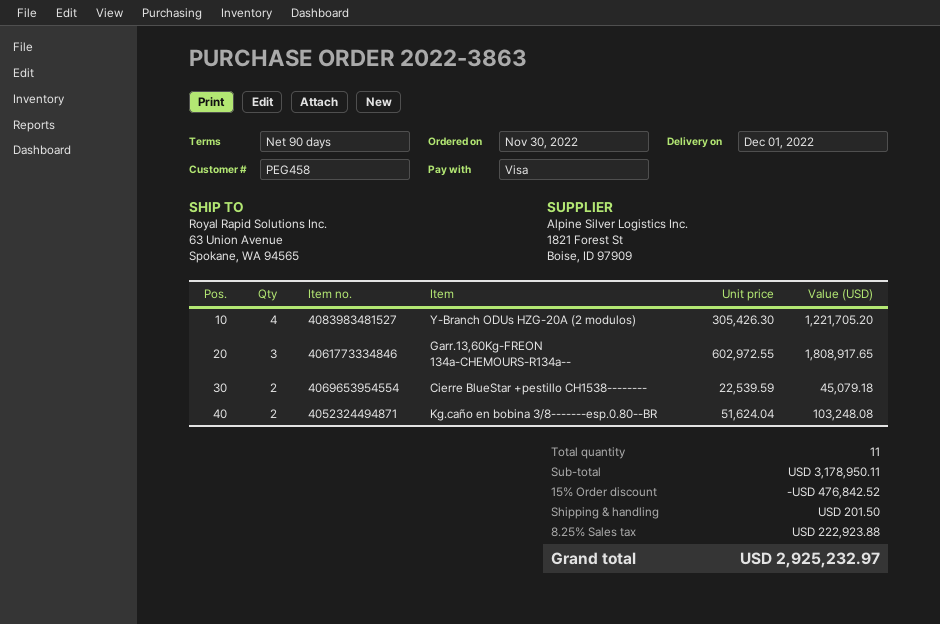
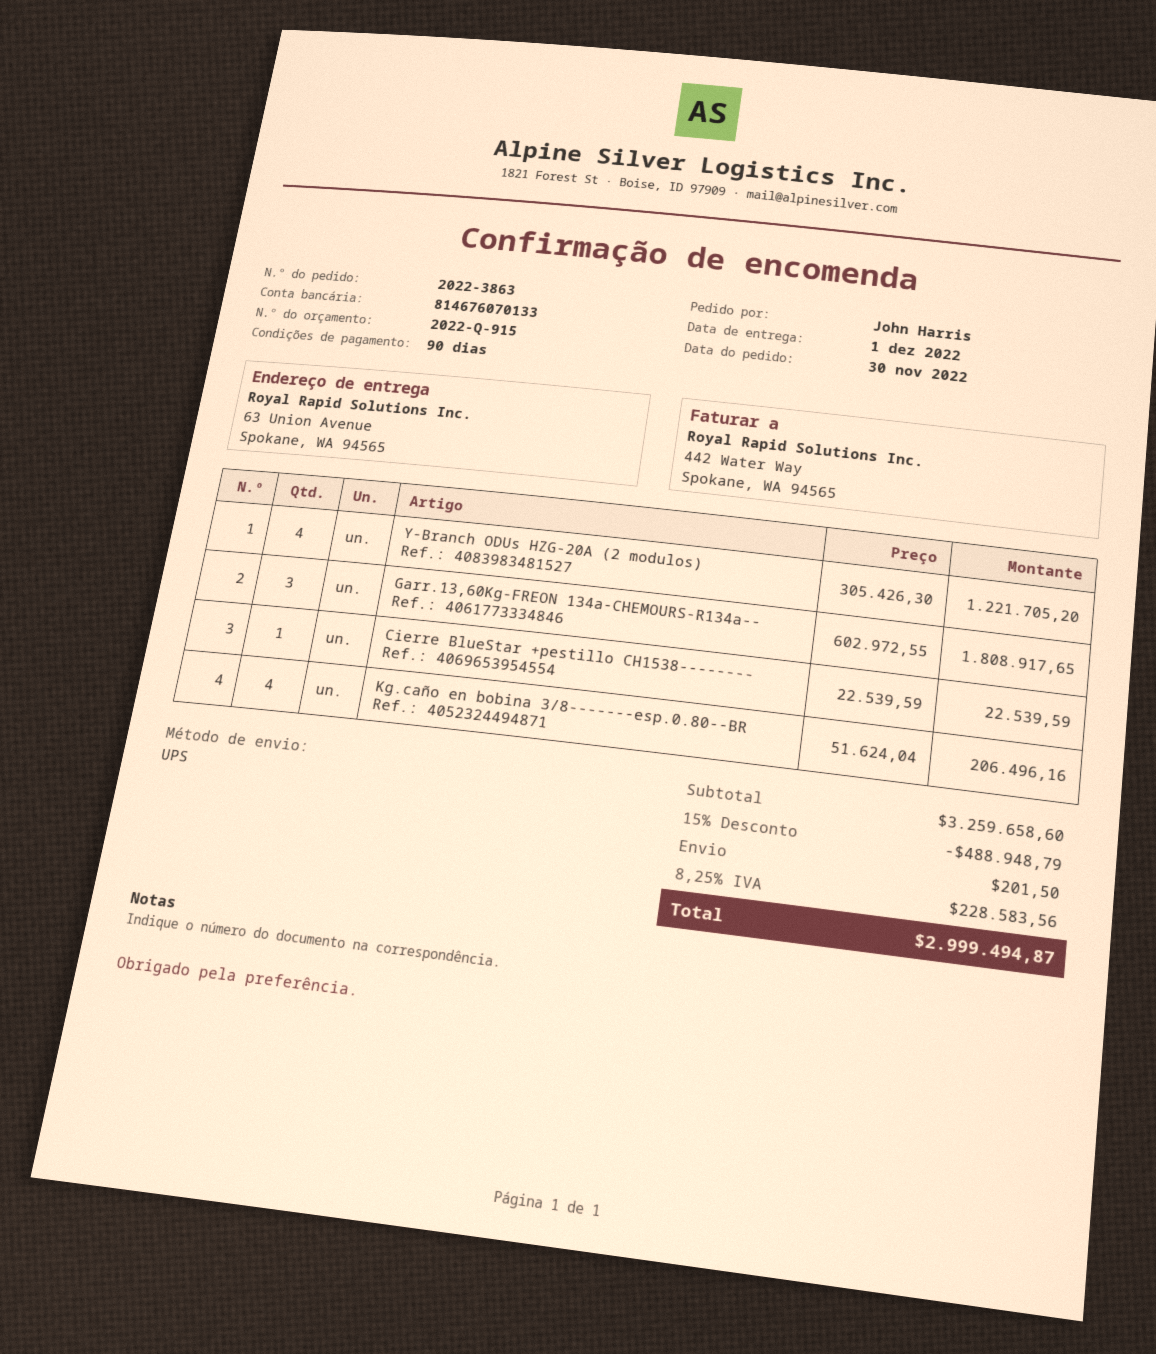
Cierre BlueStar +pestillo CH1538--------: 2 x 22539.59 = 45079.18 -> 1 x 22539.59 = 22539.59
Kg.caño en bobina 3/8-------esp.0.80--BR: 2 x 51624.04 = 103248.08 -> 4 x 51624.04 = 206496.16
subtotal: 3178950.11 -> 3259658.60
discount: 15% = 476842.52 -> 15% = 488948.79
tax: 8.25% = 222923.88 -> 8.25% = 228583.56
total: 2925232.97 -> 2999494.87

